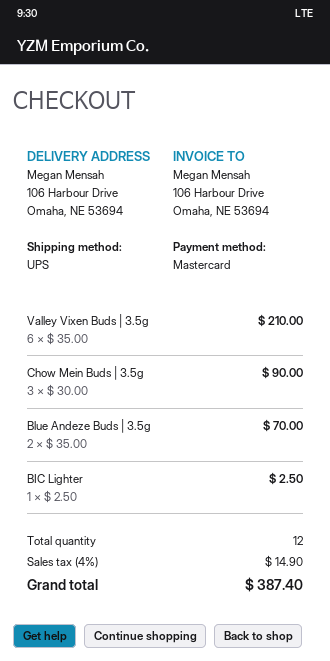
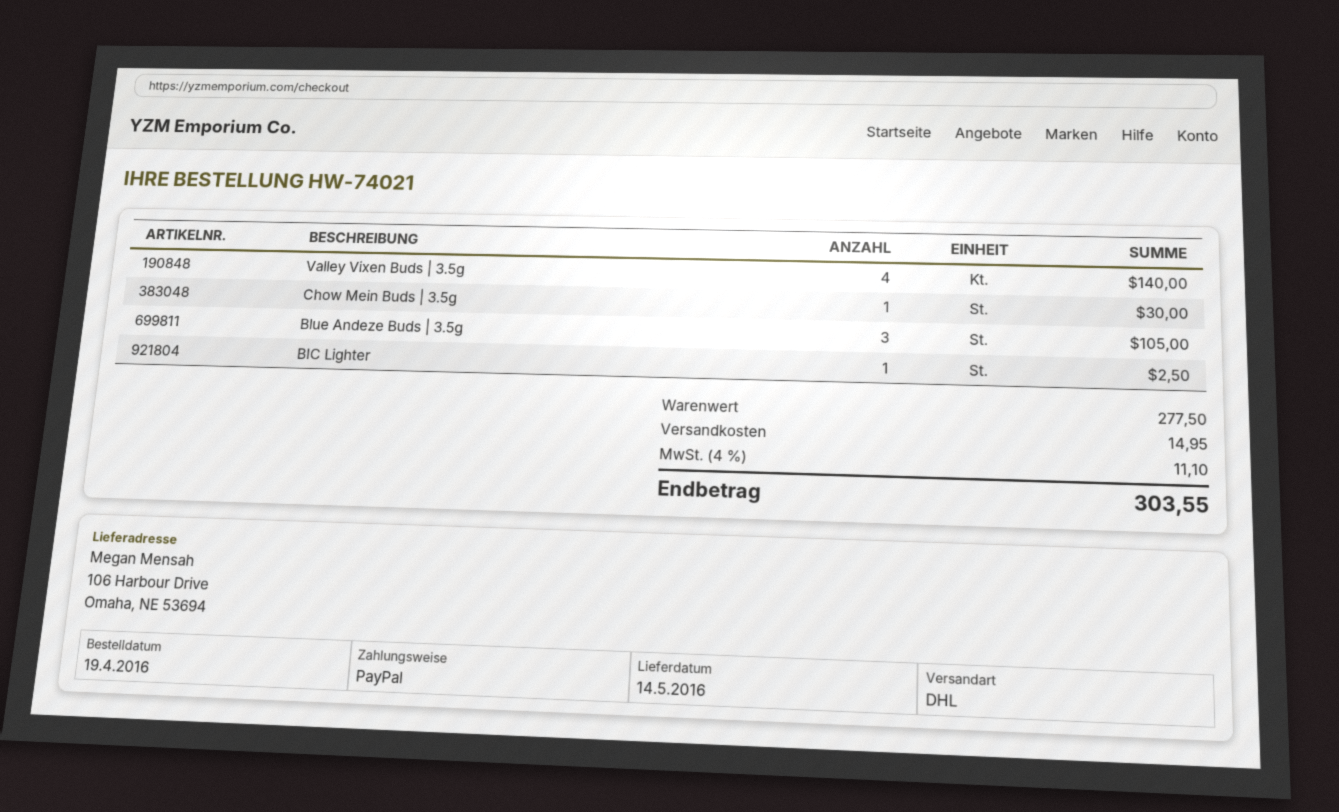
payment method: Mastercard -> PayPal
shipping method: UPS -> DHL
Valley Vixen Buds | 3.5g: 6 for 210.00 -> 4 for 140.00
Chow Mein Buds | 3.5g: 3 for 90.00 -> 1 for 30.00
Blue Andeze Buds | 3.5g: 2 for 70.00 -> 3 for 105.00
shipping: none -> 14.95
tax: 4% = 14.90 -> 4% = 11.10
total: 387.40 -> 303.55

